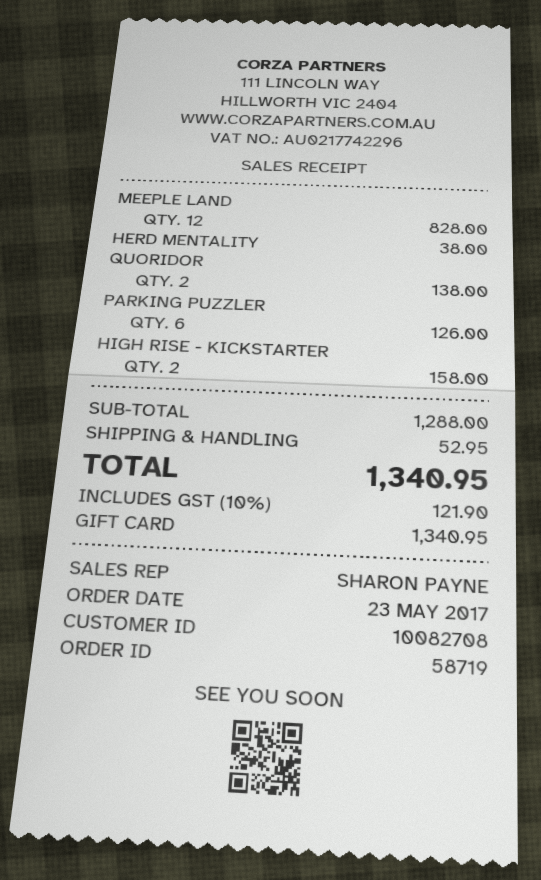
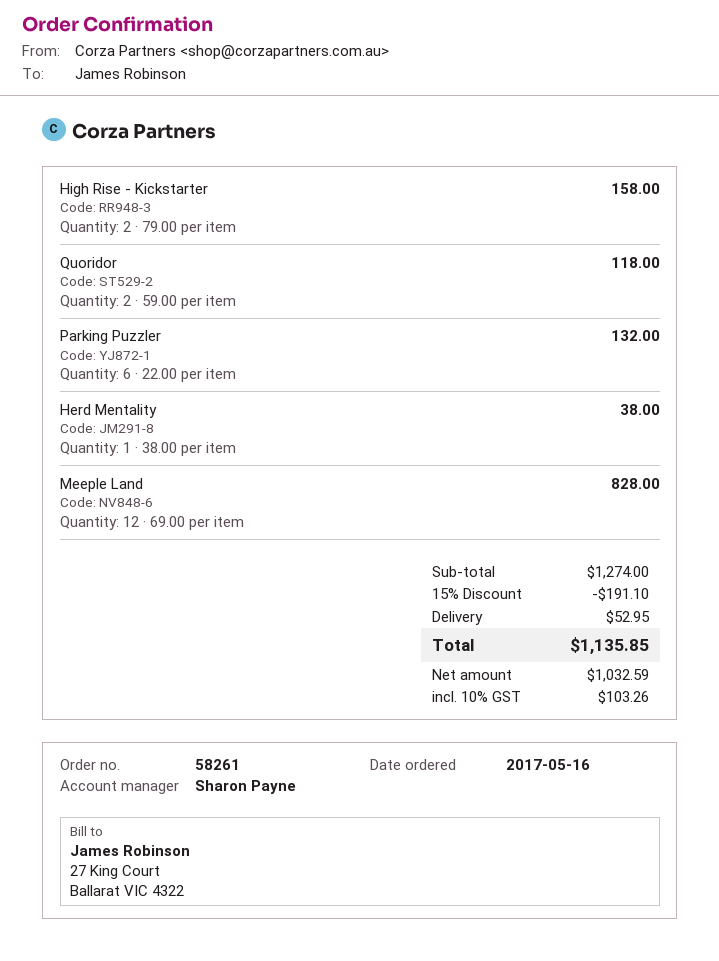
order number: 58719 -> 58261
order date: 2017-05-23 -> 2017-05-16
QUORIDOR: 2 for 138.00 -> 2 for 118.00
PARKING PUZZLER: 6 for 126.00 -> 6 for 132.00
subtotal: 1288.00 -> 1274.00
discount: none -> 15% = 191.10
tax: 10% = 121.90 -> 10% = 103.26
total: 1340.95 -> 1135.85

